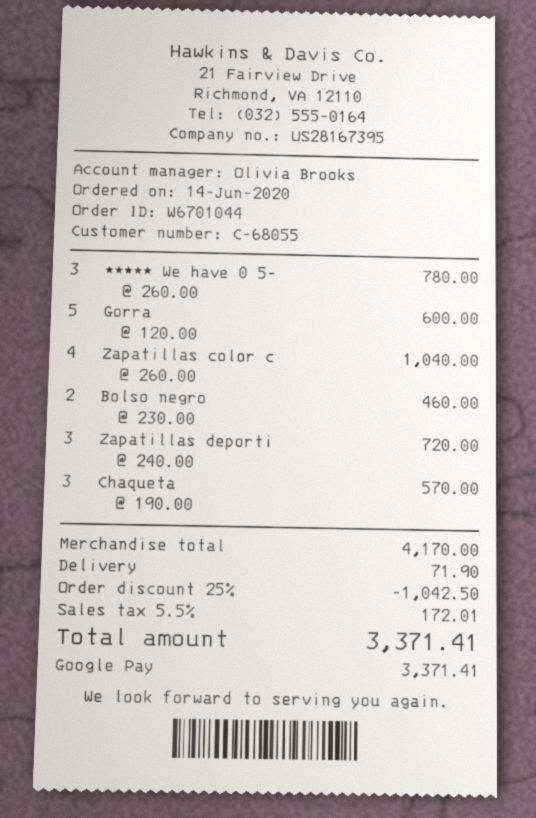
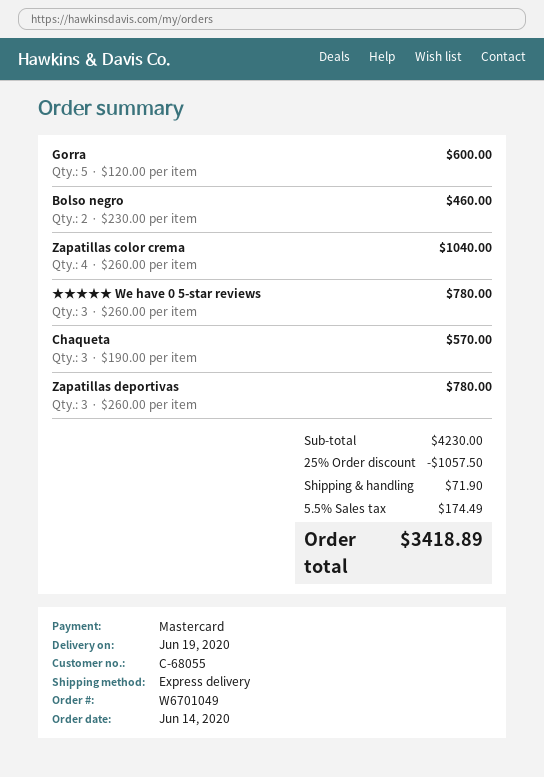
order number: W6701044 -> W6701049
payment method: Google Pay -> Mastercard
Zapatillas deporti: 3 x 240.00 = 720.00 -> 3 x 260.00 = 780.00
subtotal: 4170.00 -> 4230.00
discount: 25% = 1042.50 -> 25% = 1057.50
tax: 5.5% = 172.01 -> 5.5% = 174.49
total: 3371.41 -> 3418.89

